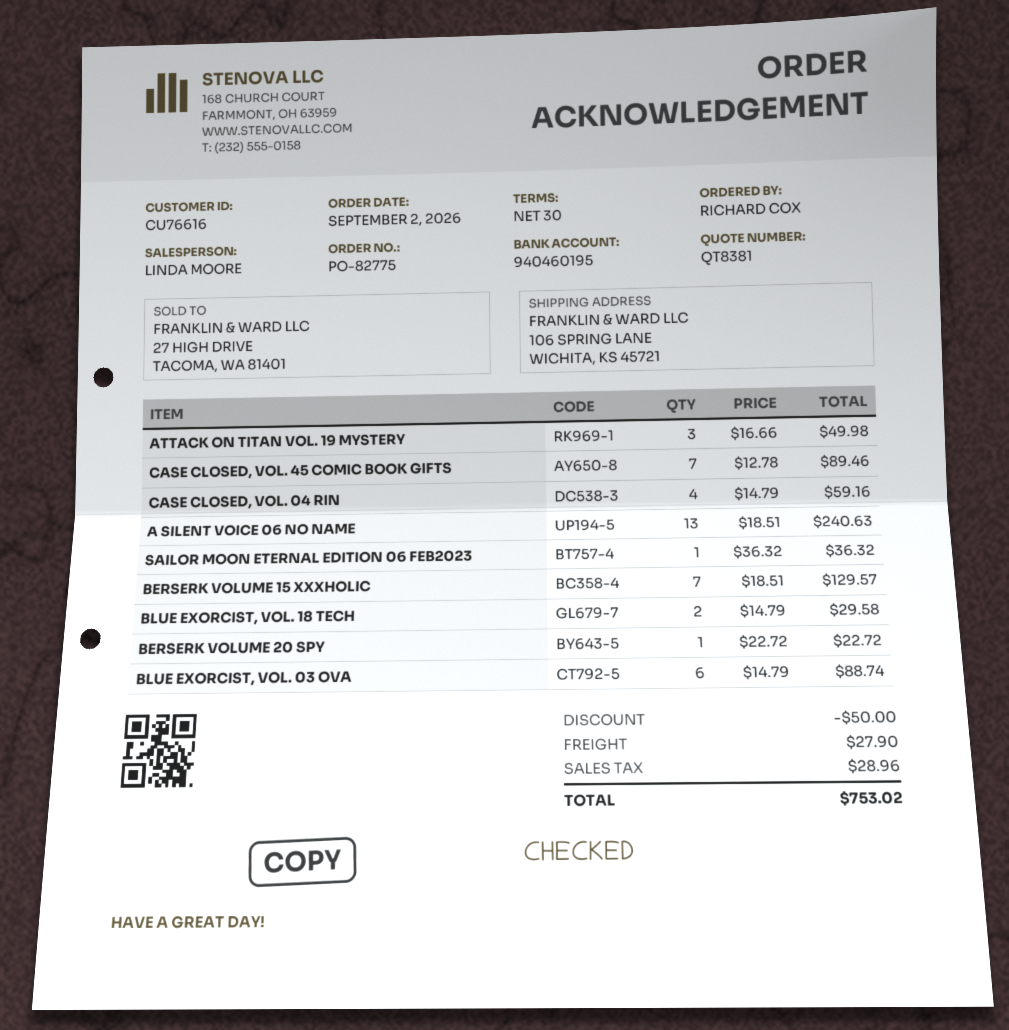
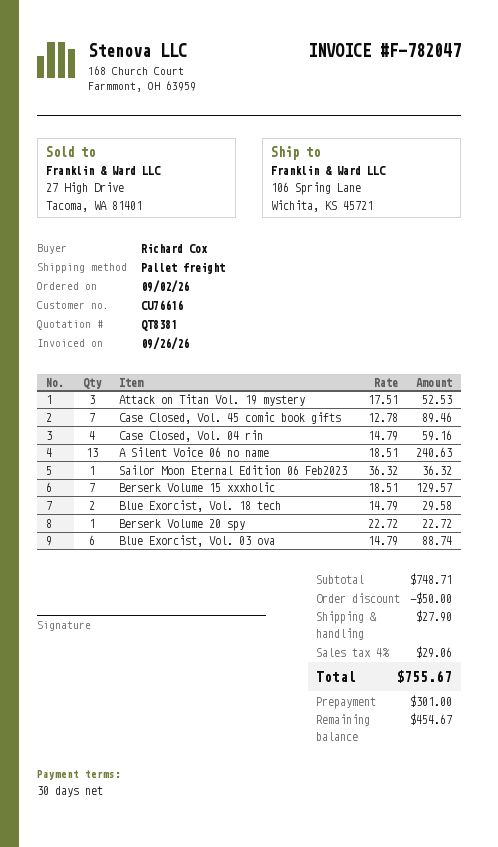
ATTACK ON TITAN VOL. 19 MYSTERY: 3 x 16.66 = 49.98 -> 3 x 17.51 = 52.53
tax: 28.96 -> 29.06
total: 753.02 -> 755.67

